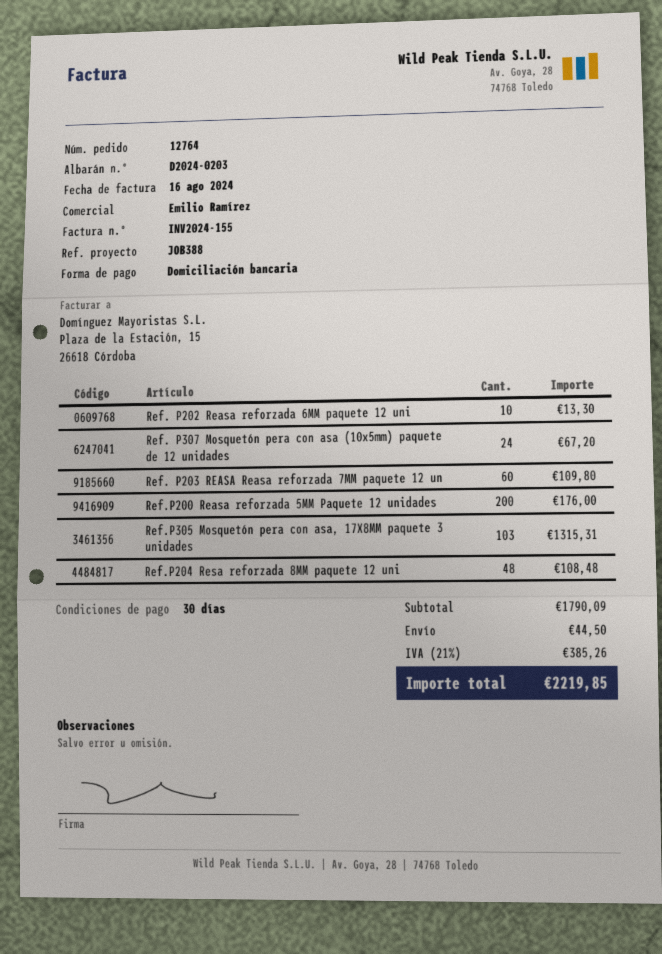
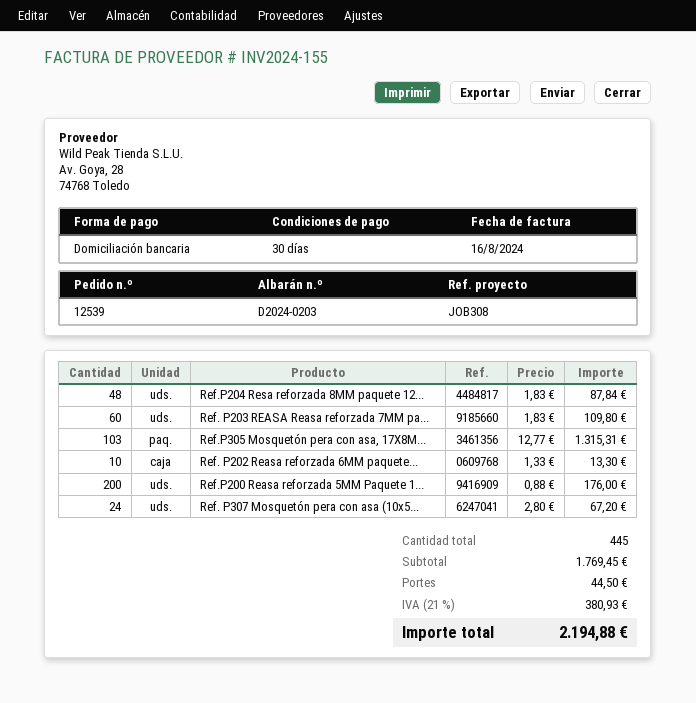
order number: 12764 -> 12539
reference: JOB388 -> JOB308
Ref.P204 Resa reforzada 8MM paquete 12 uni: 48 for 108.48 -> 48 for 87.84
subtotal: 1790.09 -> 1769.45
tax: 21% = 385.26 -> 21% = 380.93
total: 2219.85 -> 2194.88

